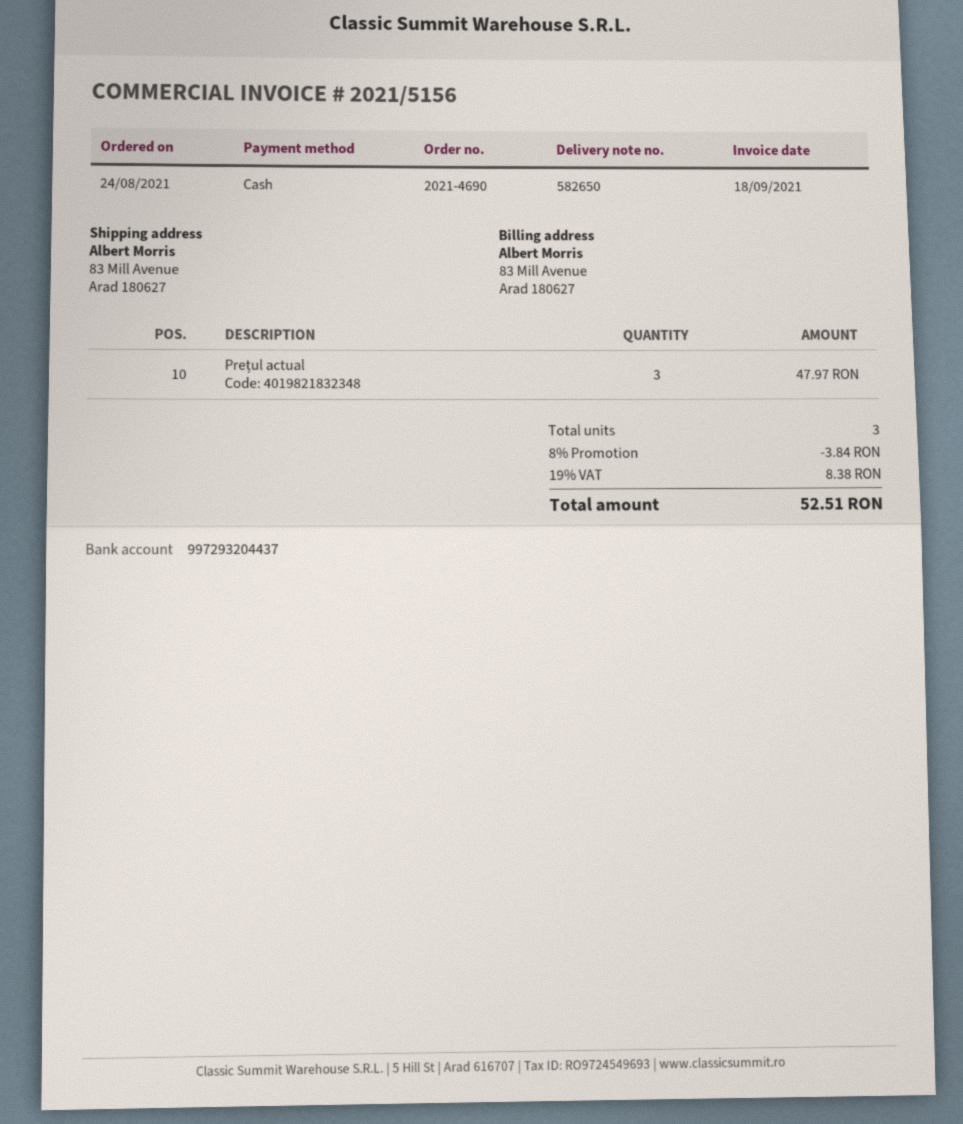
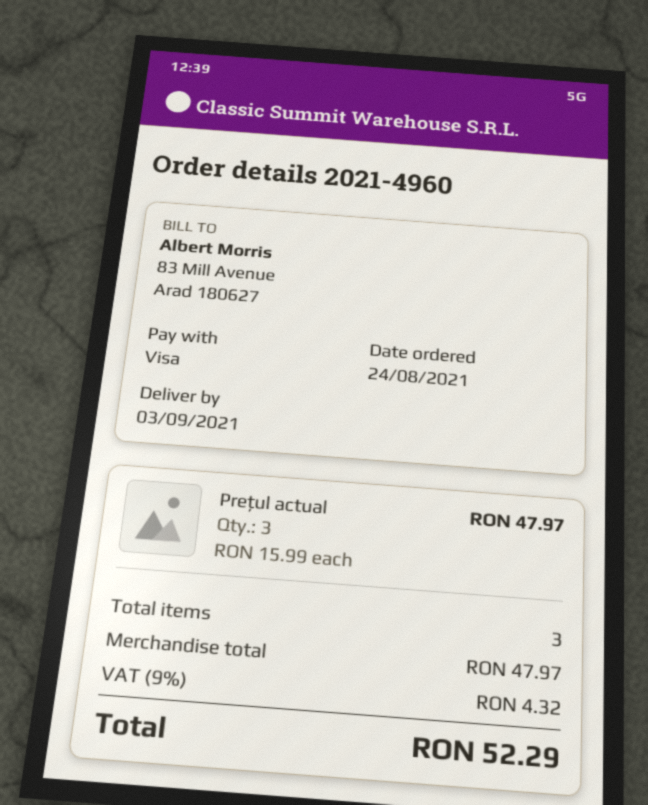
order number: 2021-4690 -> 2021-4960
payment method: cash -> Visa
discount: 8% = 3.84 -> none
tax: 19% = 8.38 -> 9% = 4.32
total: 52.51 -> 52.29

